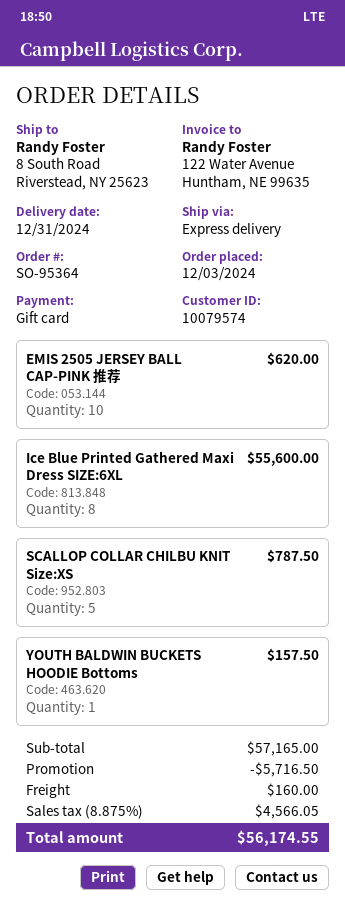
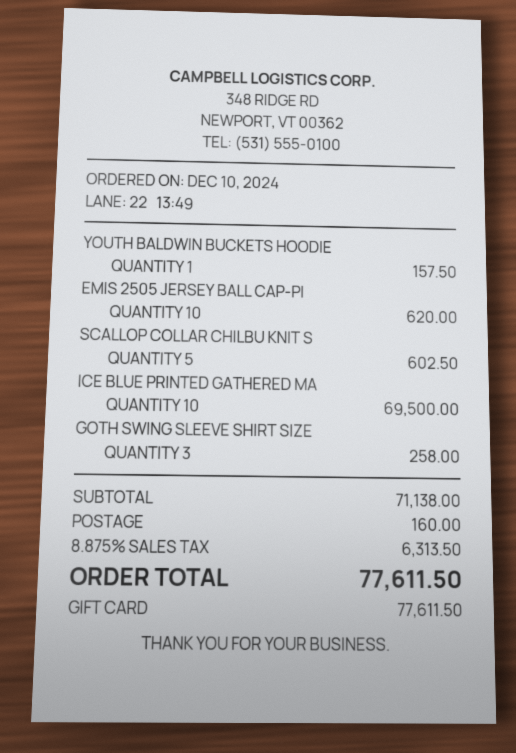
order date: 2024-12-03 -> 2024-12-10
Ice Blue Printed Gathered Maxi Dress SIZE:6XL: 8 for 55600.00 -> 10 for 69500.00
SCALLOP COLLAR CHILBU KNIT Size:XS: 5 for 787.50 -> 5 for 602.50
GOTH SWING SLEEVE SHIRT SIZE: none -> 3 for 258.00
subtotal: 57165.00 -> 71138.00
discount: 5716.50 -> none
tax: 8.875% = 4566.05 -> 8.875% = 6313.50
total: 56174.55 -> 77611.50

